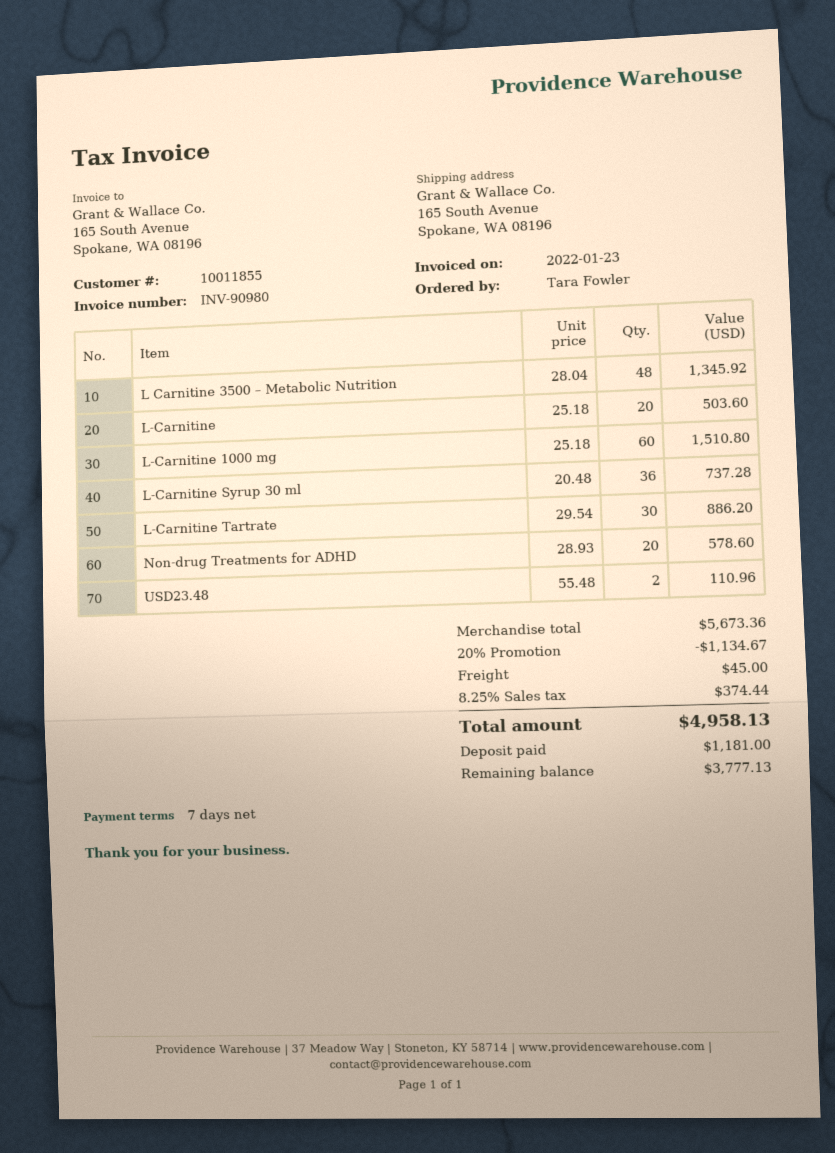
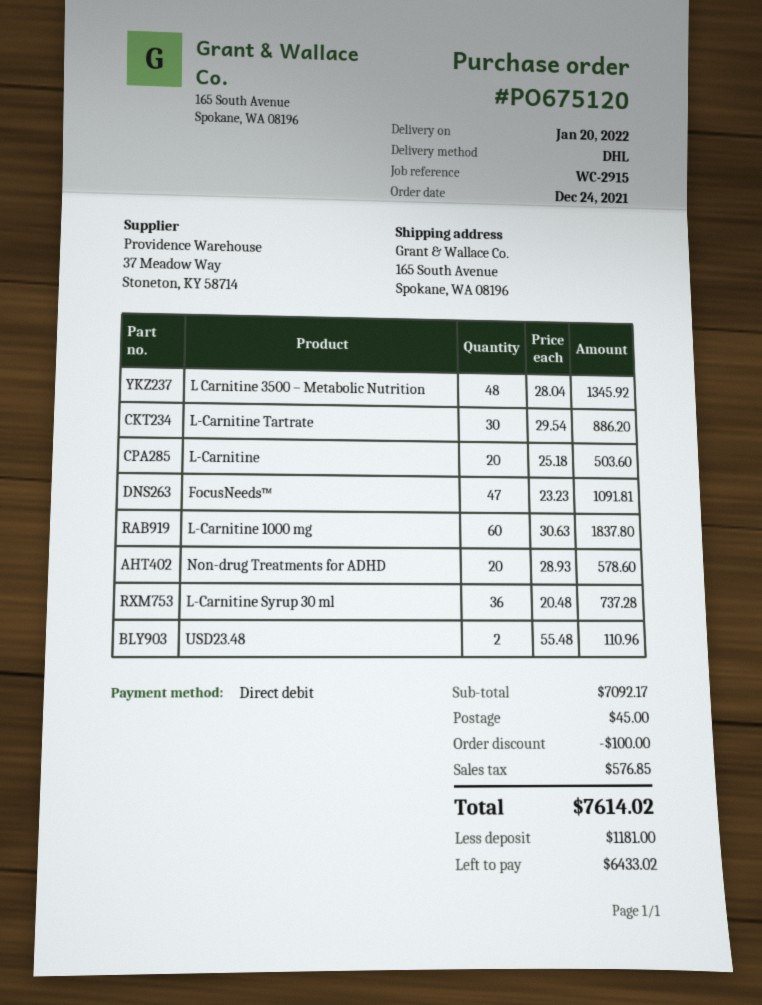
L-Carnitine 1000 mg: 60 x 25.18 = 1510.80 -> 60 x 30.63 = 1837.80
FocusNeeds™: none -> 47 x 23.23 = 1091.81
subtotal: 5673.36 -> 7092.17
discount: 1134.67 -> 100.00
tax: 374.44 -> 576.85
total: 4958.13 -> 7614.02
balance: 3777.13 -> 6433.02

